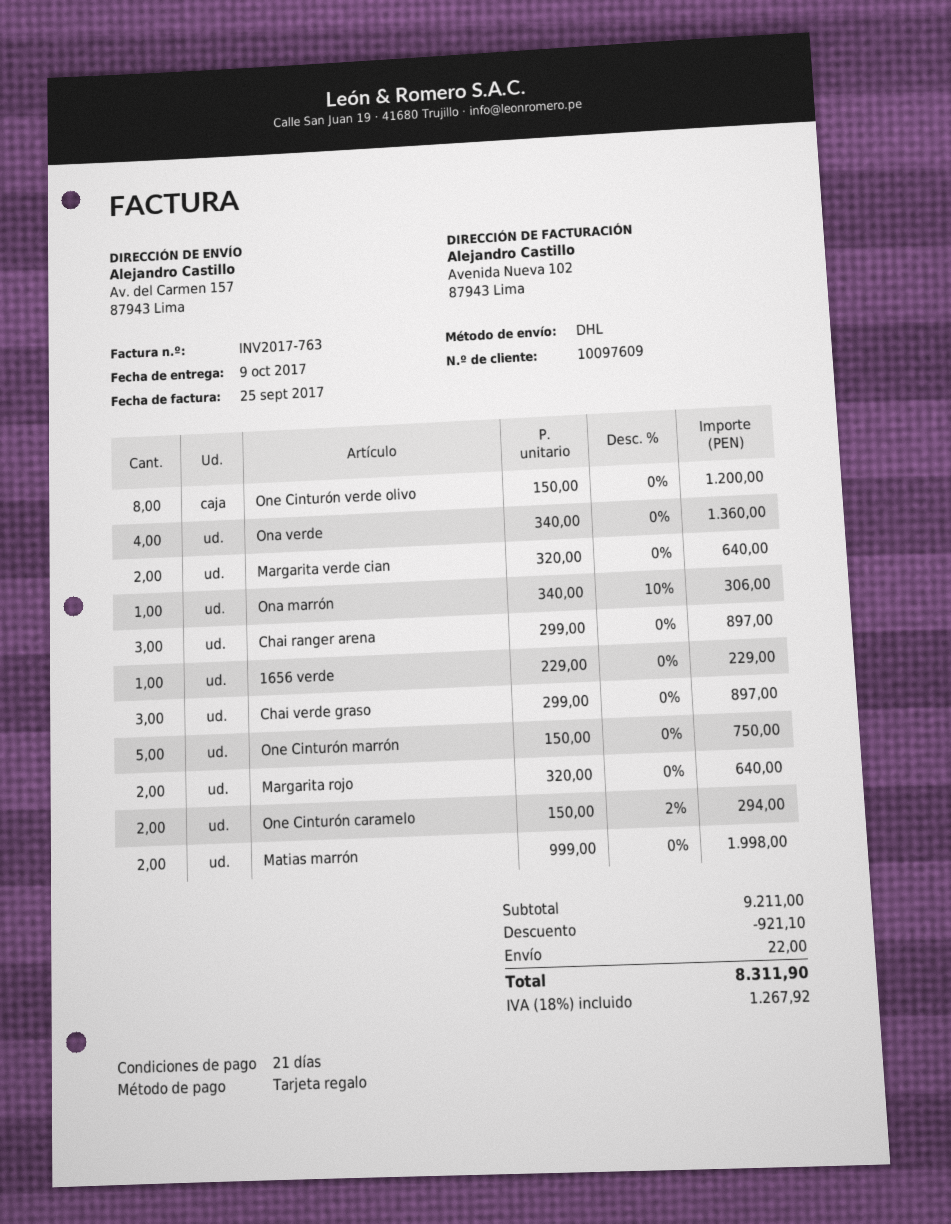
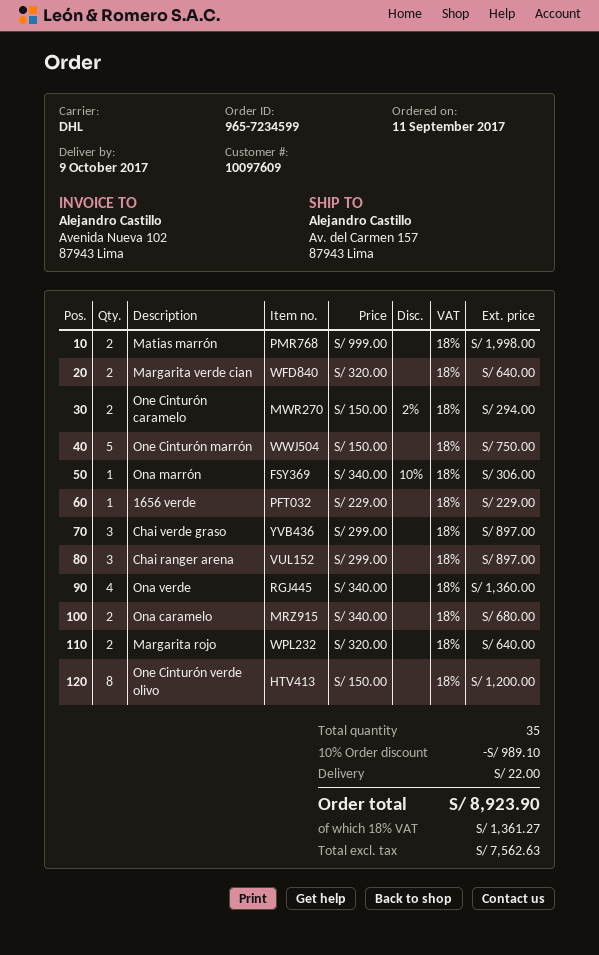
Ona caramelo: none -> 2 x 340.00 = 680.00
discount: 921.10 -> 989.10
tax: 18% = 1267.92 -> 18% = 1361.27
total: 8311.90 -> 8923.90

